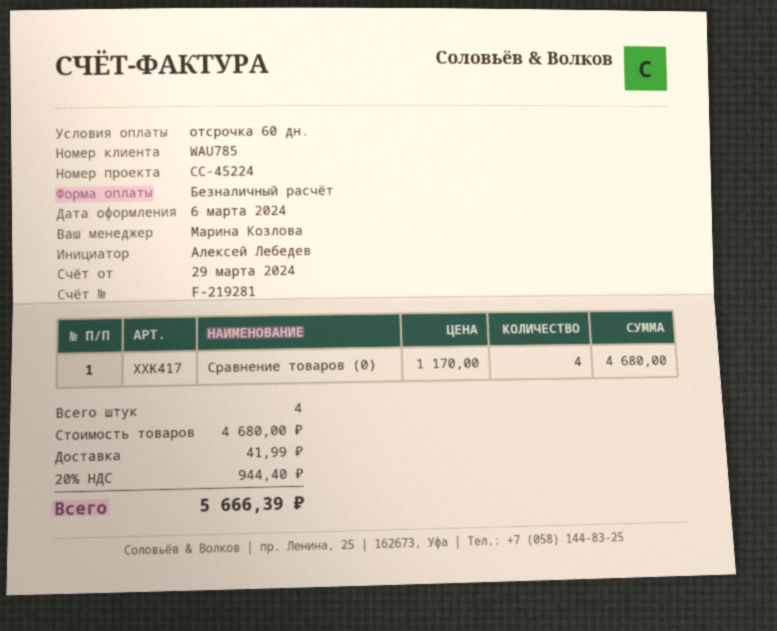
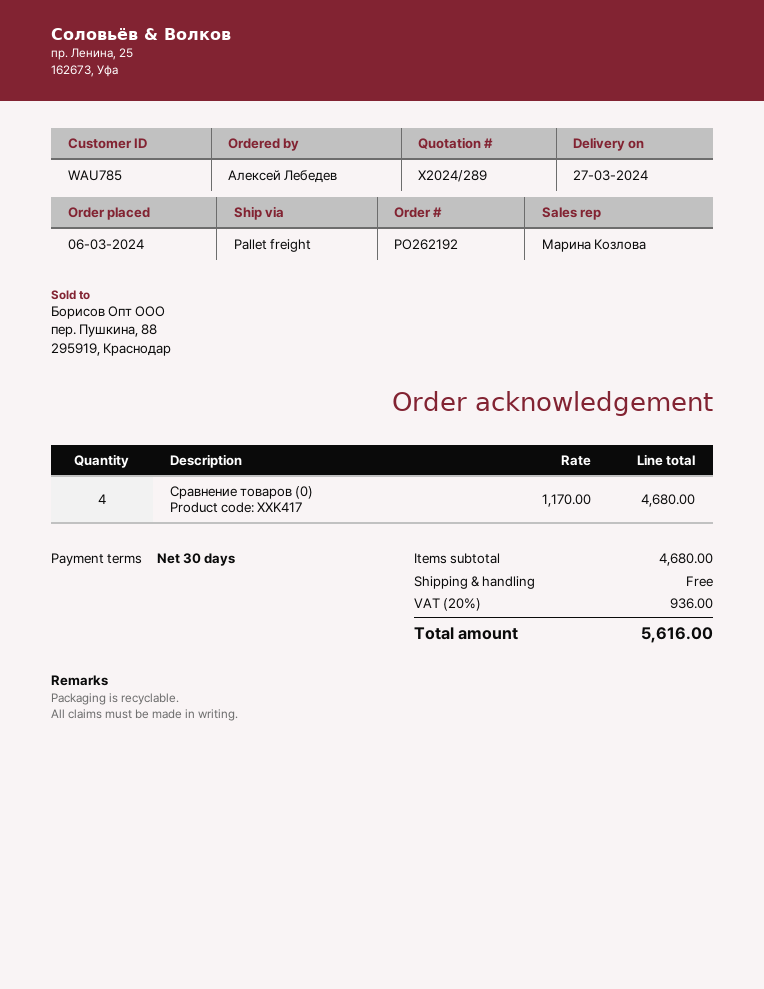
payment terms: 60 days -> 30 days
shipping: 41.99 -> 0.00
tax: 20% = 944.40 -> 20% = 936.00
total: 5666.39 -> 5616.00

